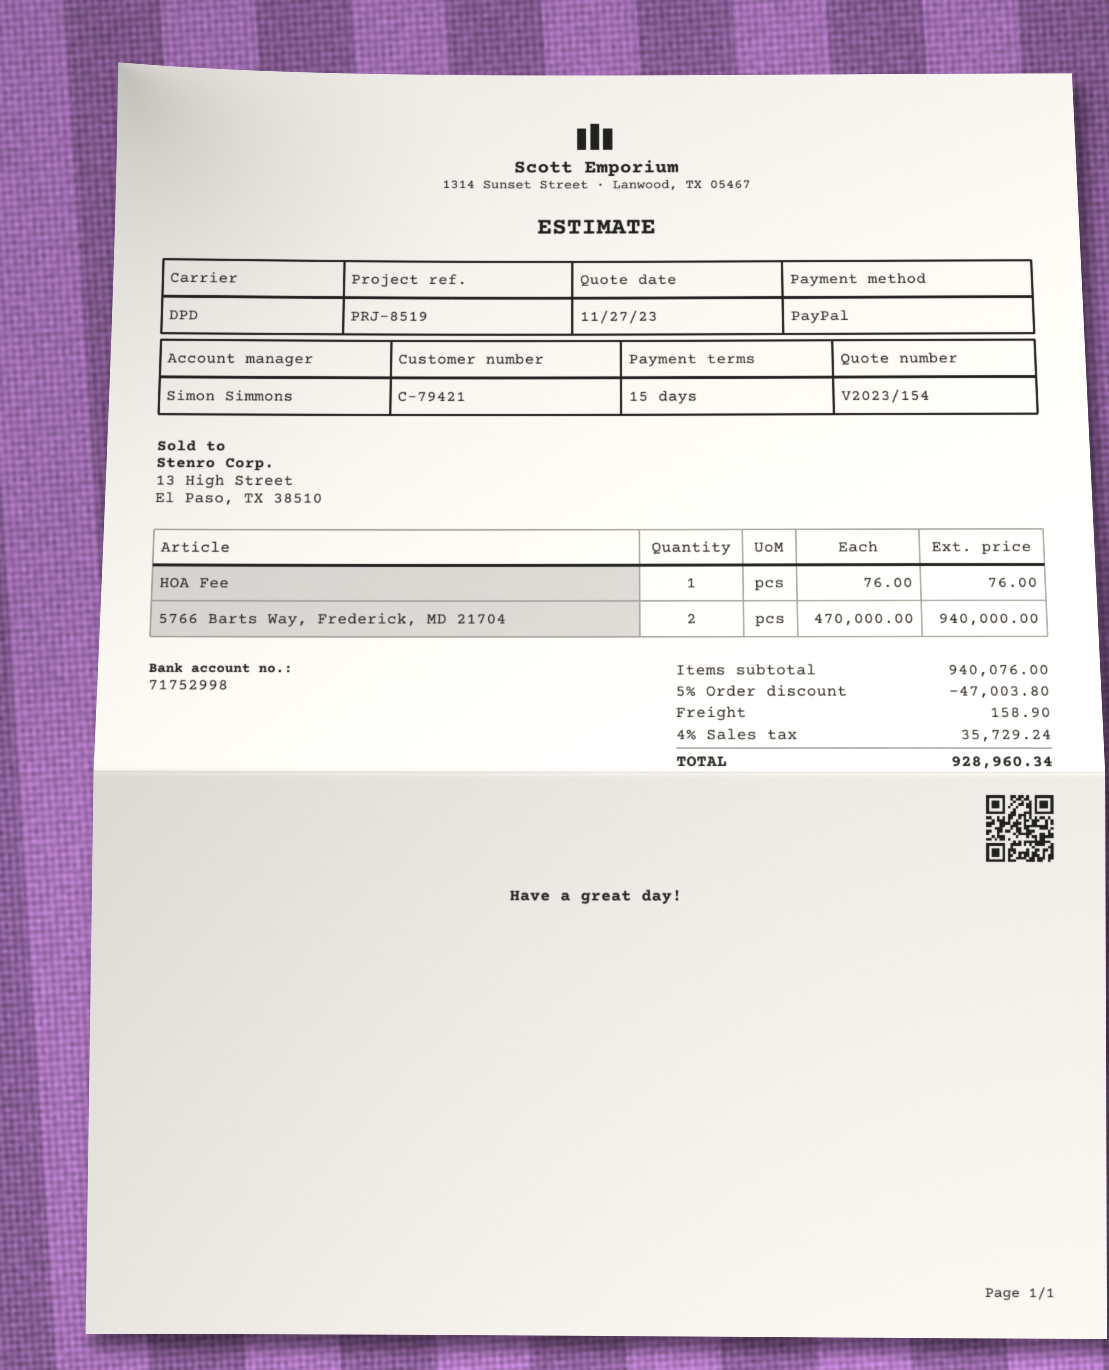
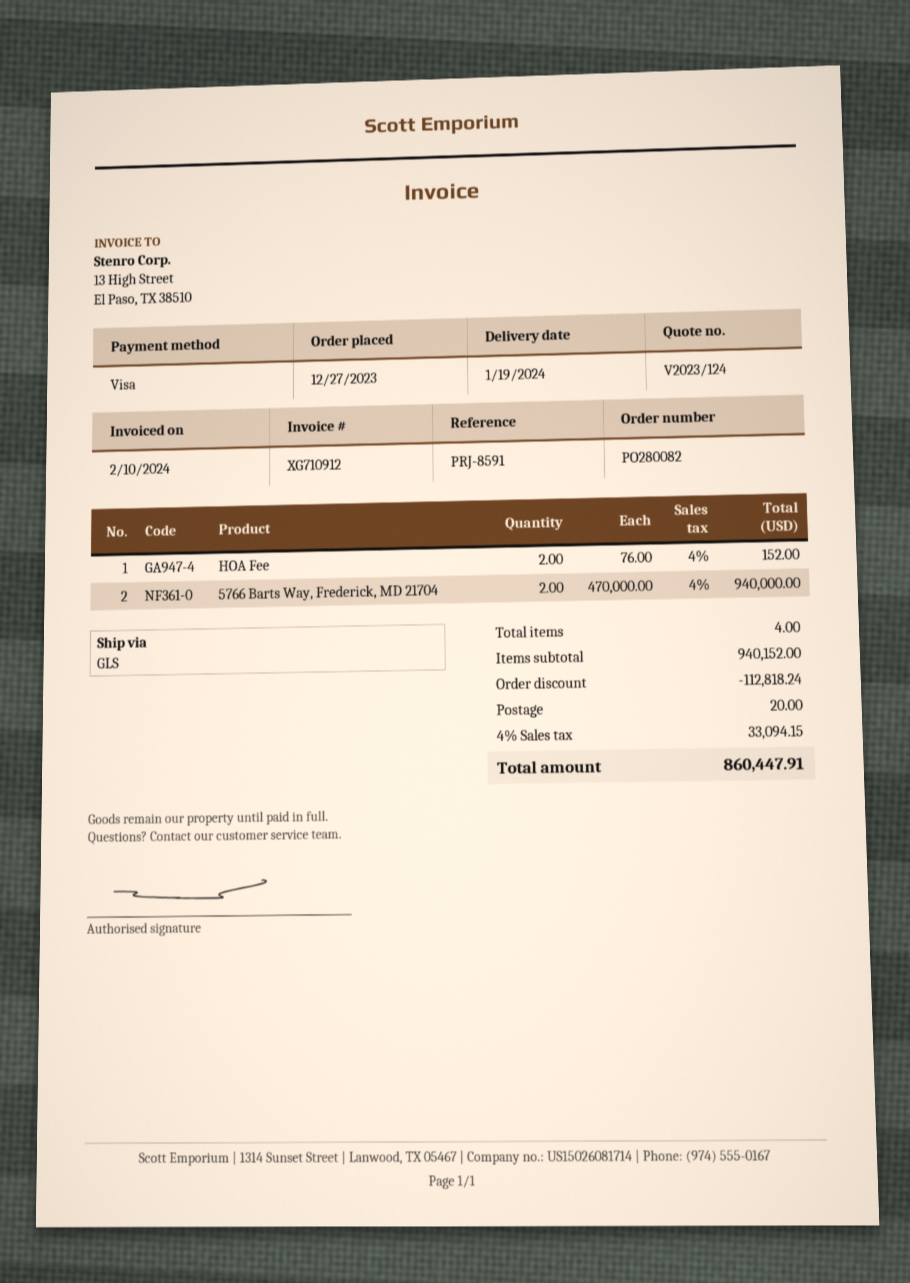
quote number: V2023/154 -> V2023/124
reference: PRJ-8519 -> PRJ-8591
payment method: PayPal -> Visa
shipping method: DPD -> GLS
HOA Fee: 1 x 76.00 = 76.00 -> 2 x 76.00 = 152.00
subtotal: 940076.00 -> 940152.00
discount: 47003.80 -> 112818.24
shipping: 158.90 -> 20.00
tax: 4% = 35729.24 -> 4% = 33094.15
total: 928960.34 -> 860447.91

